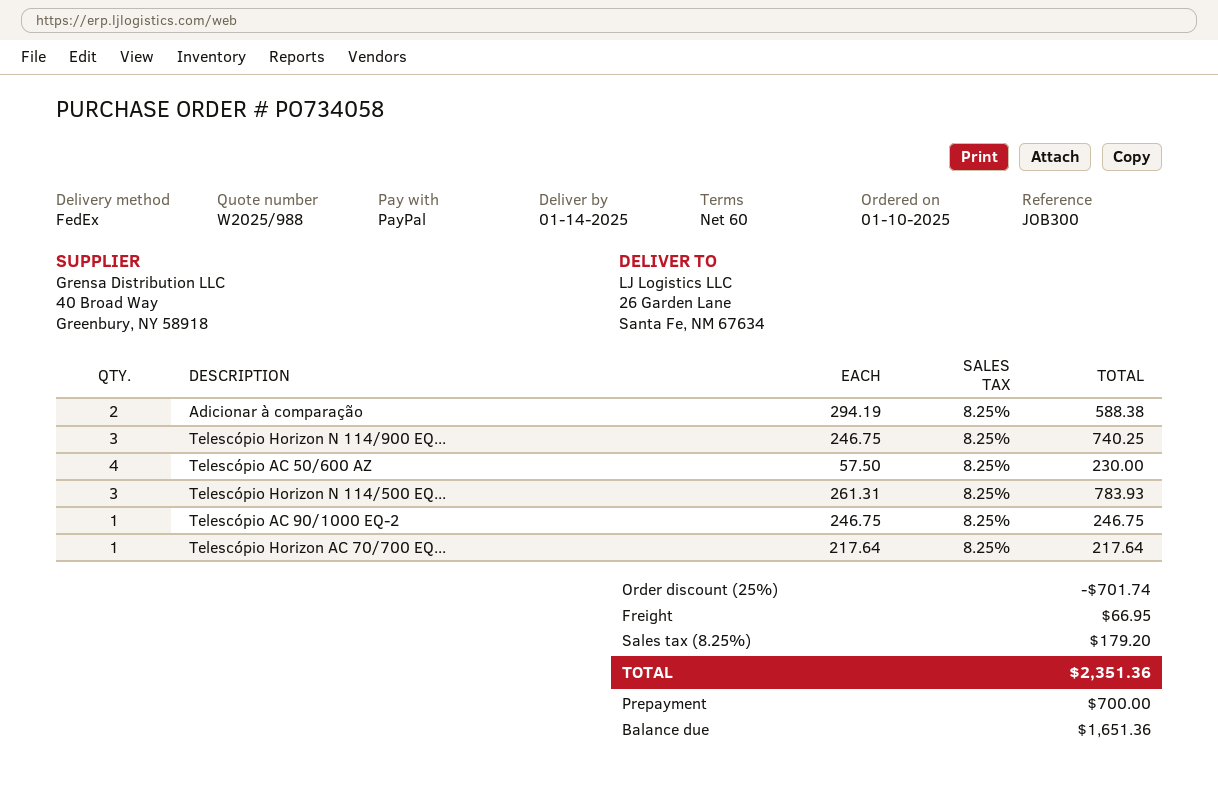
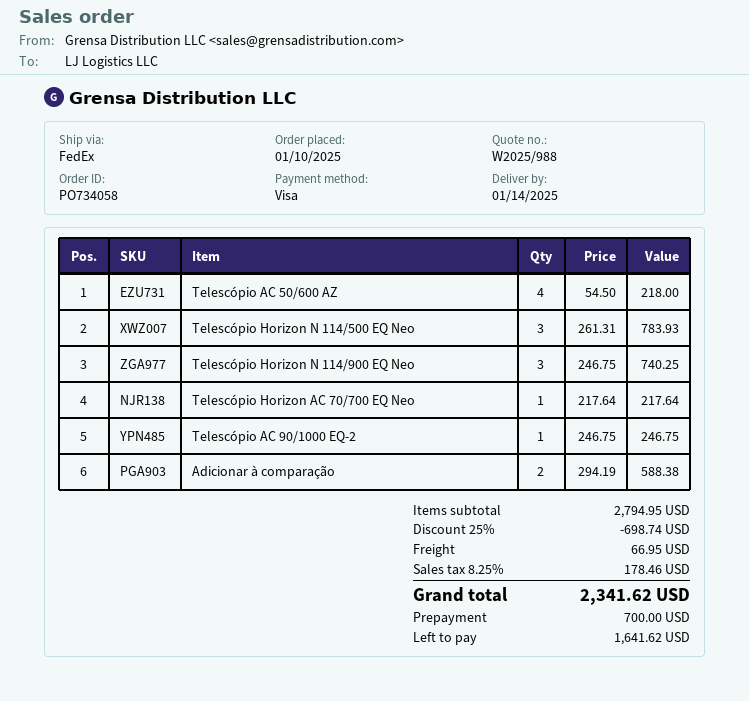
payment method: PayPal -> Visa
Telescópio AC 50/600 AZ: 4 x 57.50 = 230.00 -> 4 x 54.50 = 218.00
discount: 25% = 701.74 -> 25% = 698.74
tax: 8.25% = 179.20 -> 8.25% = 178.46
total: 2351.36 -> 2341.62
balance: 1651.36 -> 1641.62

